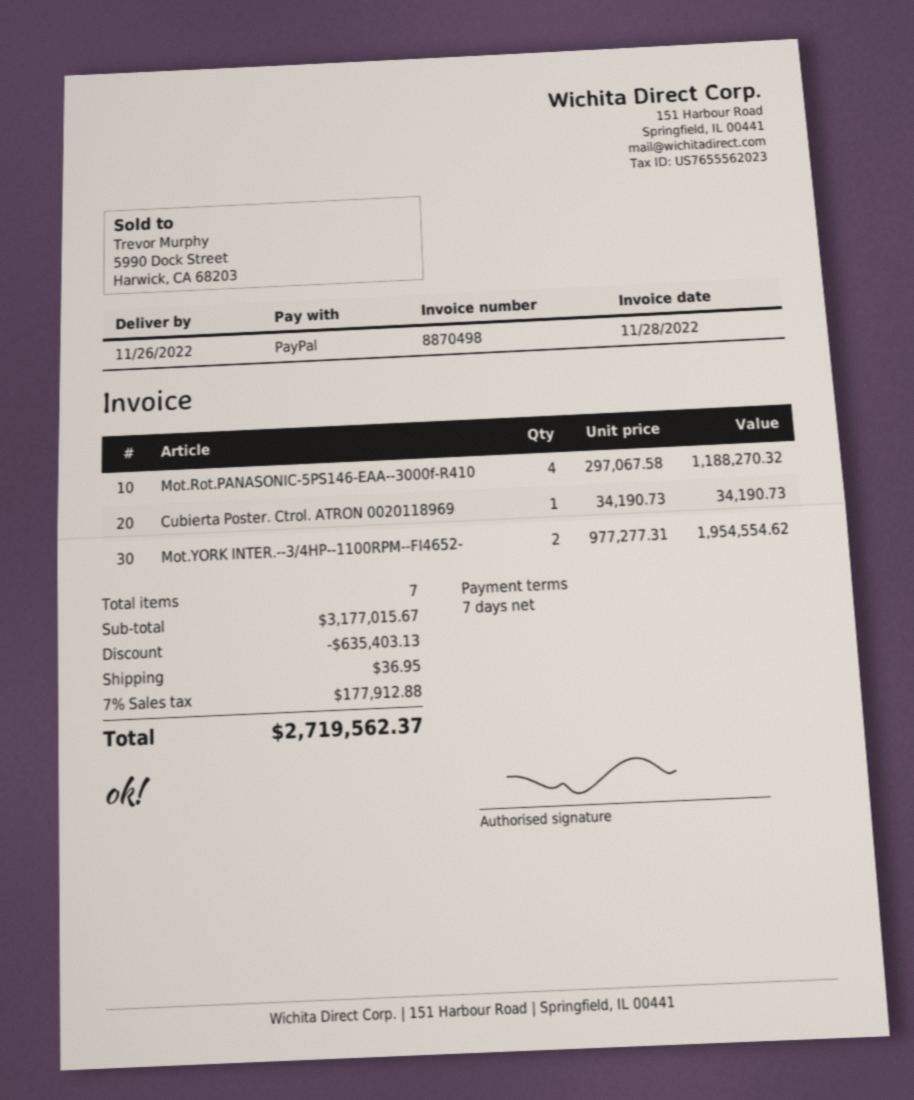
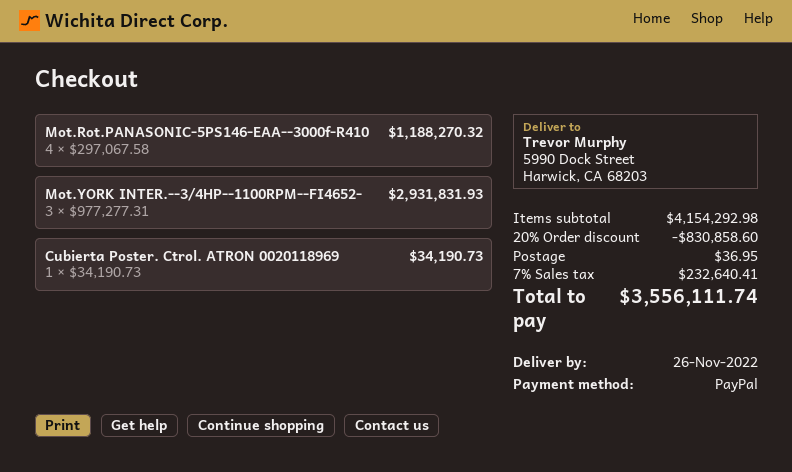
Mot.YORK INTER.--3/4HP--1100RPM--FI4652-: 2 x 977277.31 = 1954554.62 -> 3 x 977277.31 = 2931831.93
subtotal: 3177015.67 -> 4154292.98
discount: 635403.13 -> 830858.60
tax: 7% = 177912.88 -> 7% = 232640.41
total: 2719562.37 -> 3556111.74

